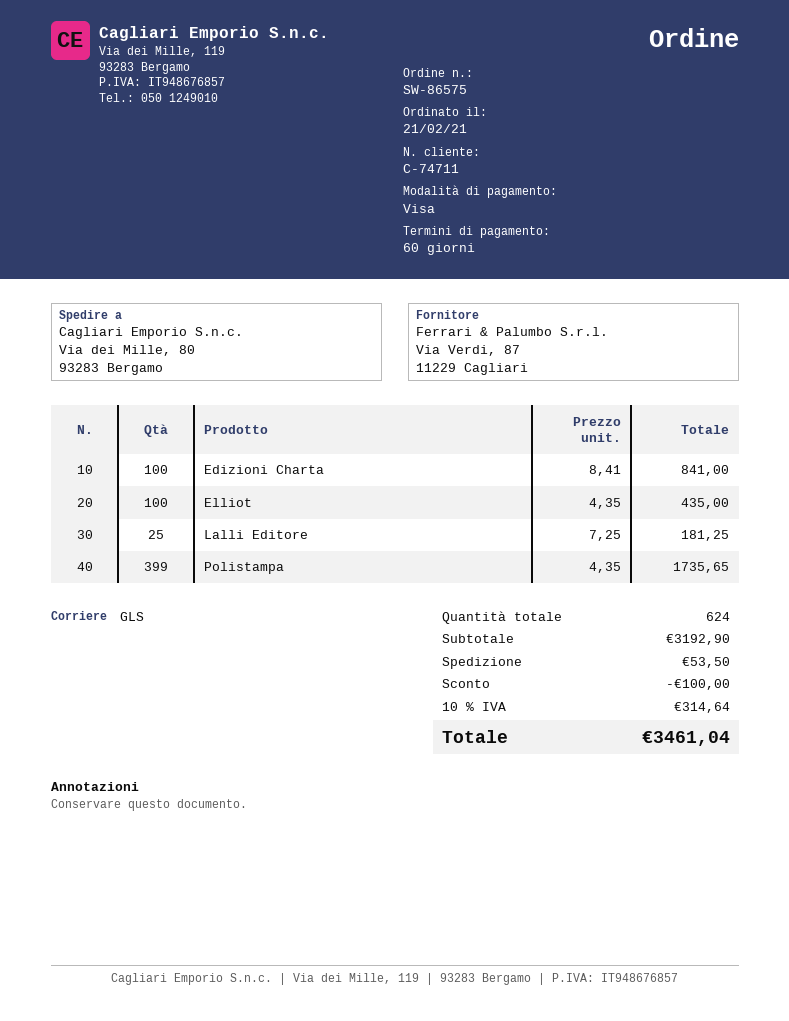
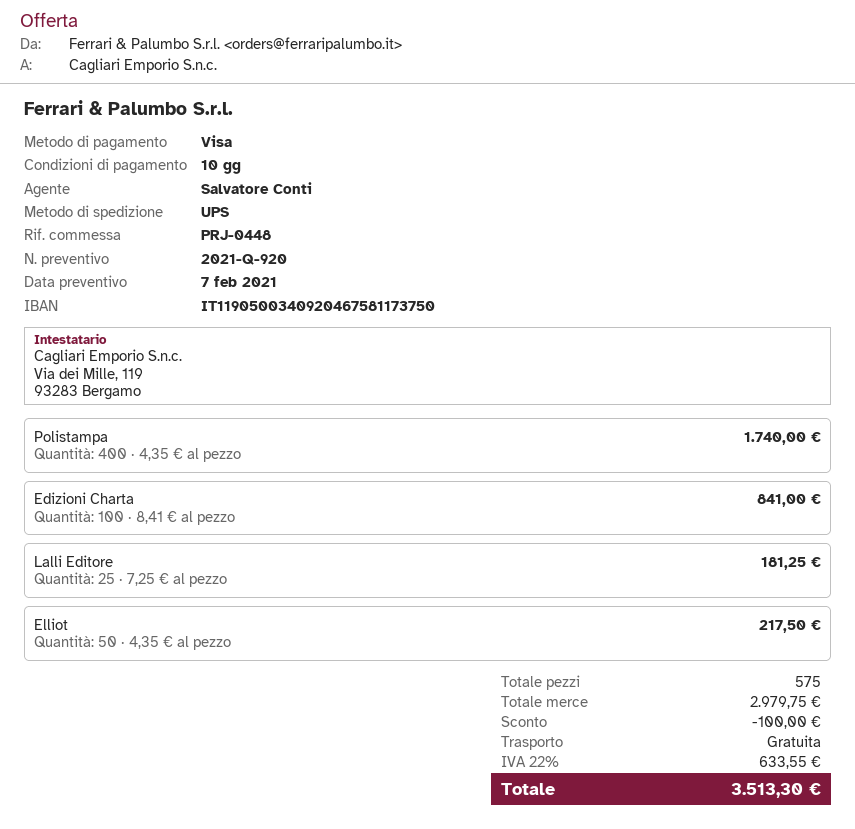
payment terms: 60 days -> 10 days
shipping method: GLS -> UPS
Elliot: 100 x 4.35 = 435.00 -> 50 x 4.35 = 217.50
Polistampa: 399 x 4.35 = 1735.65 -> 400 x 4.35 = 1740.00
total quantity: 624 -> 575
subtotal: 3192.90 -> 2979.75
shipping: 53.50 -> 0.00
tax: 10% = 314.64 -> 22% = 633.55
total: 3461.04 -> 3513.30

